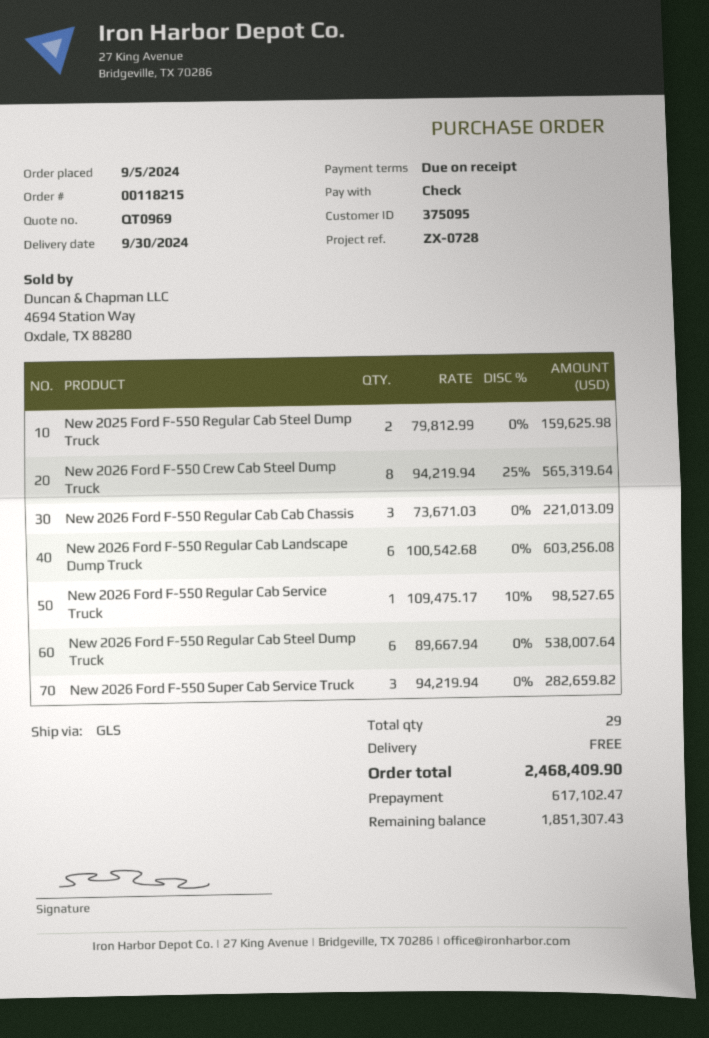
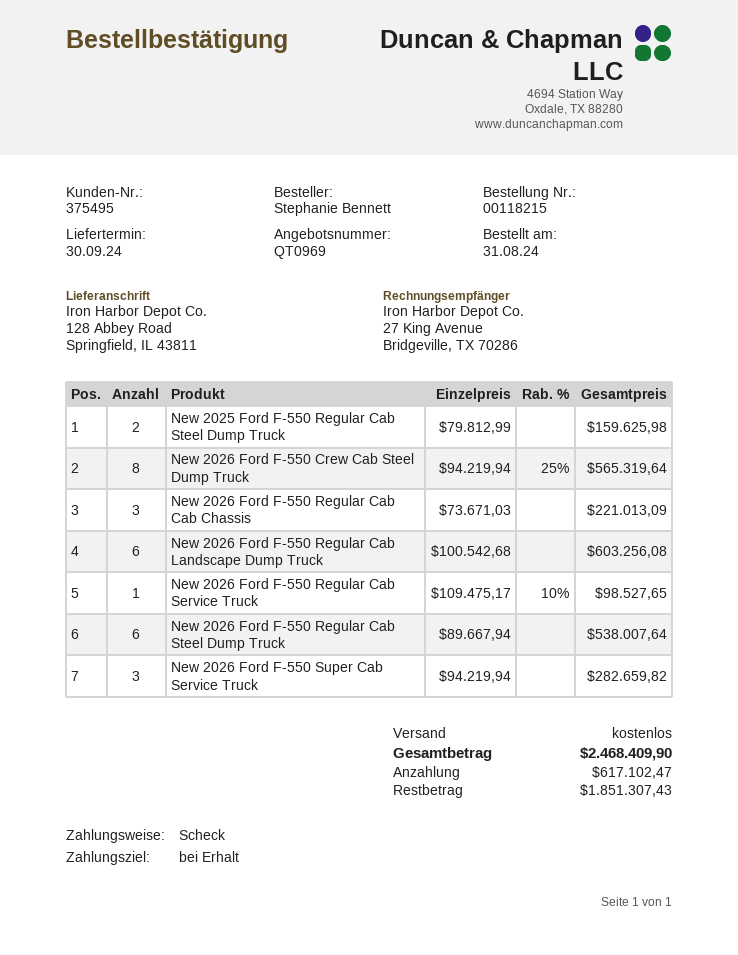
order date: 2024-09-05 -> 2024-08-31
customer number: 375095 -> 375495

